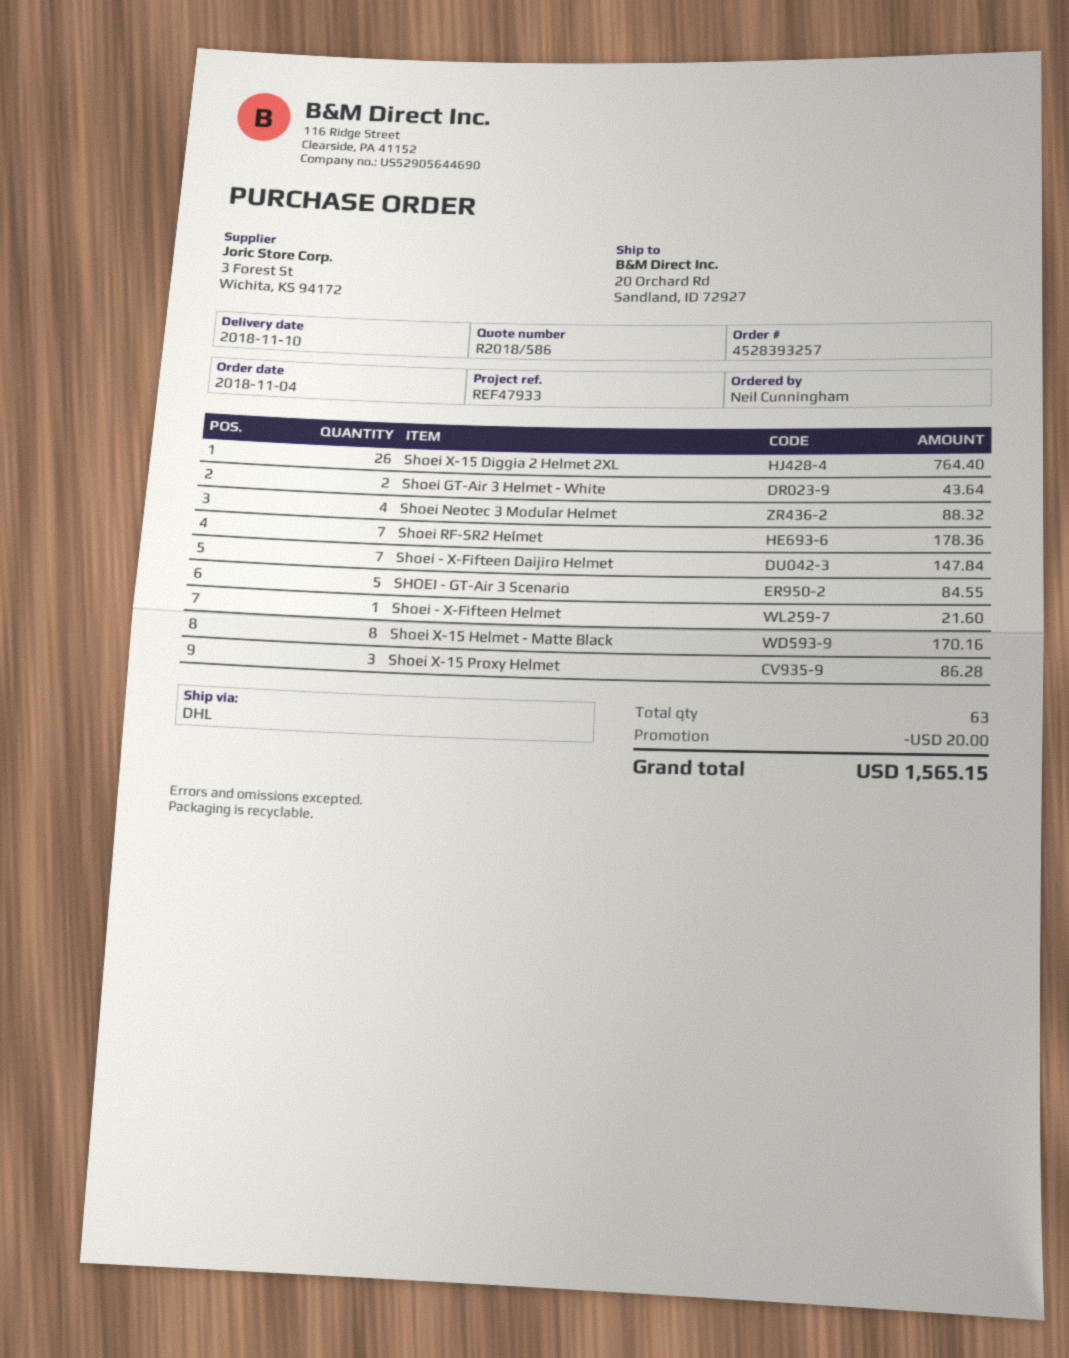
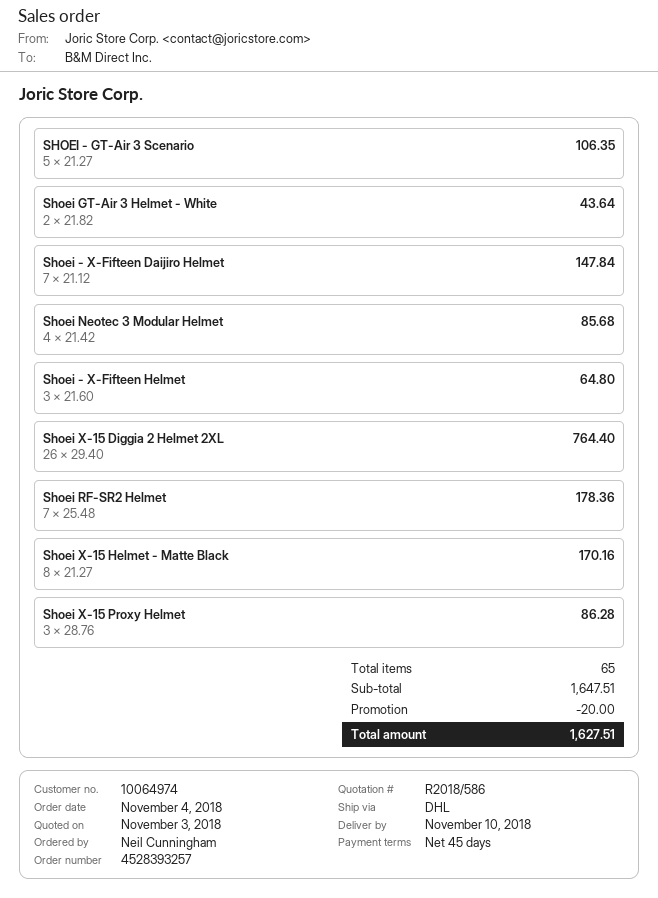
Shoei Neotec 3 Modular Helmet: 4 for 88.32 -> 4 for 85.68
SHOEI - GT-Air 3 Scenario: 5 for 84.55 -> 5 for 106.35
Shoei - X-Fifteen Helmet: 1 for 21.60 -> 3 for 64.80
total quantity: 63 -> 65
total: 1565.15 -> 1627.51

